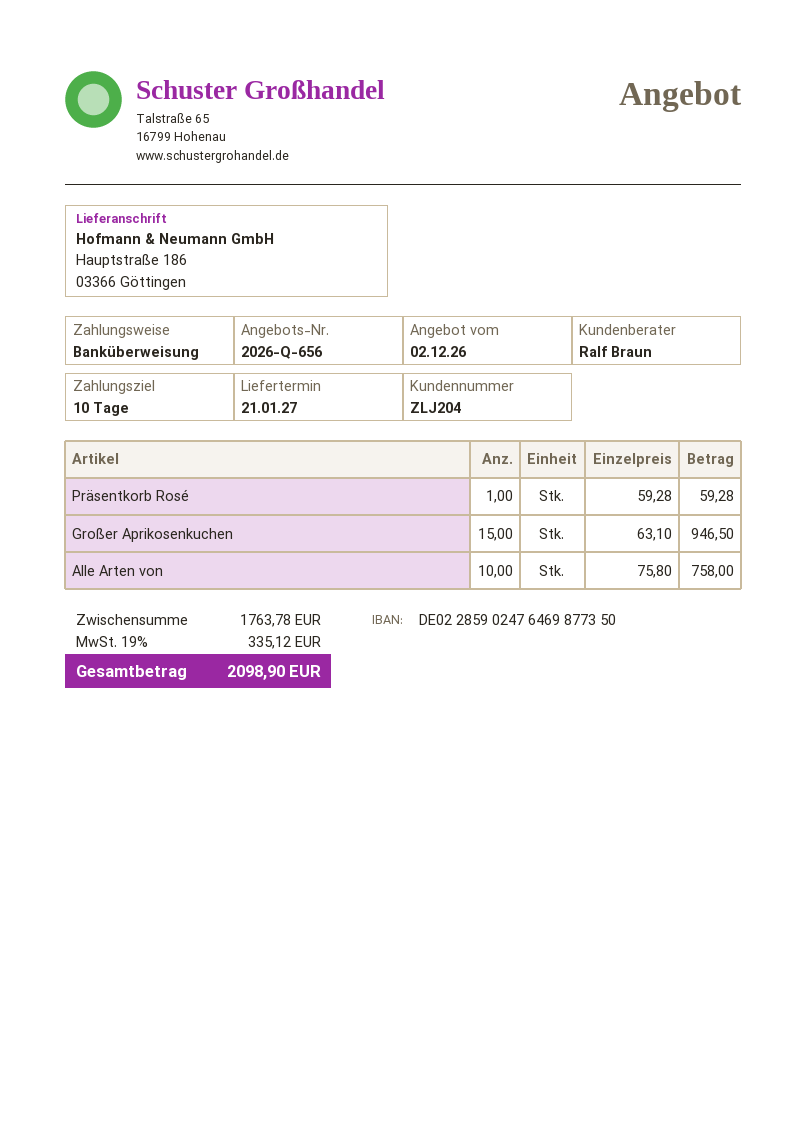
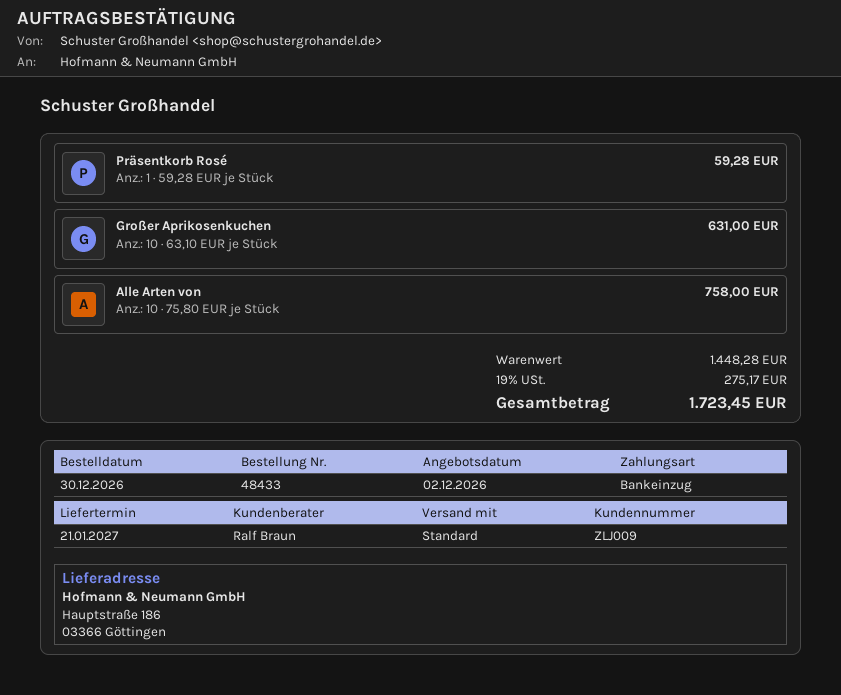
customer number: ZLJ204 -> ZLJ009
payment method: bank transfer -> direct debit
Großer Aprikosenkuchen: 15 x 63.10 = 946.50 -> 10 x 63.10 = 631.00
subtotal: 1763.78 -> 1448.28
tax: 19% = 335.12 -> 19% = 275.17
total: 2098.90 -> 1723.45

